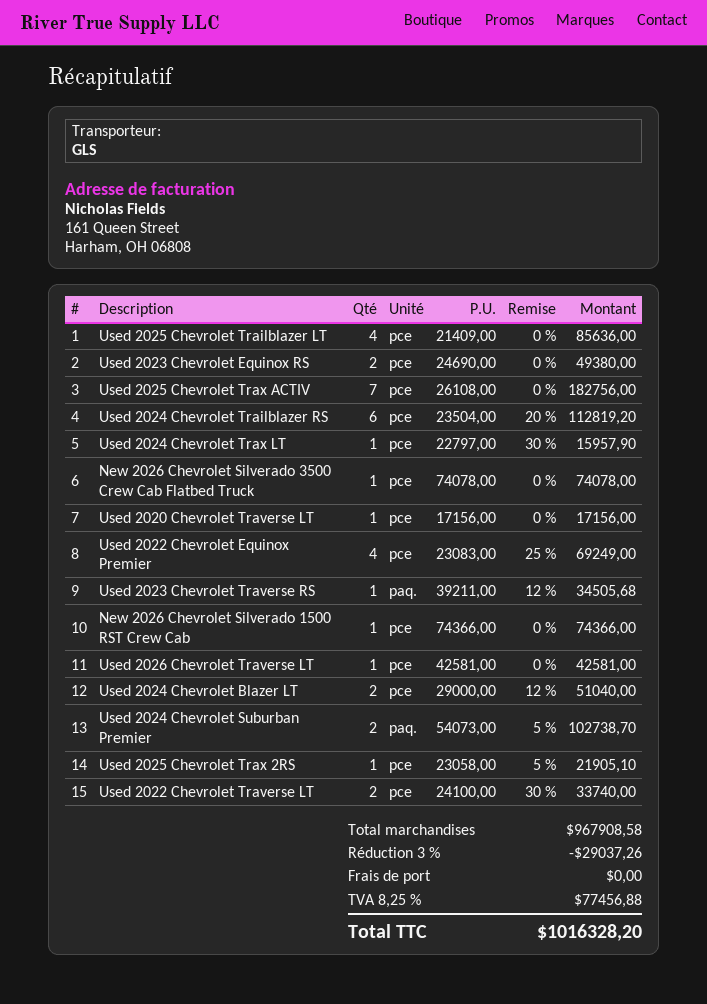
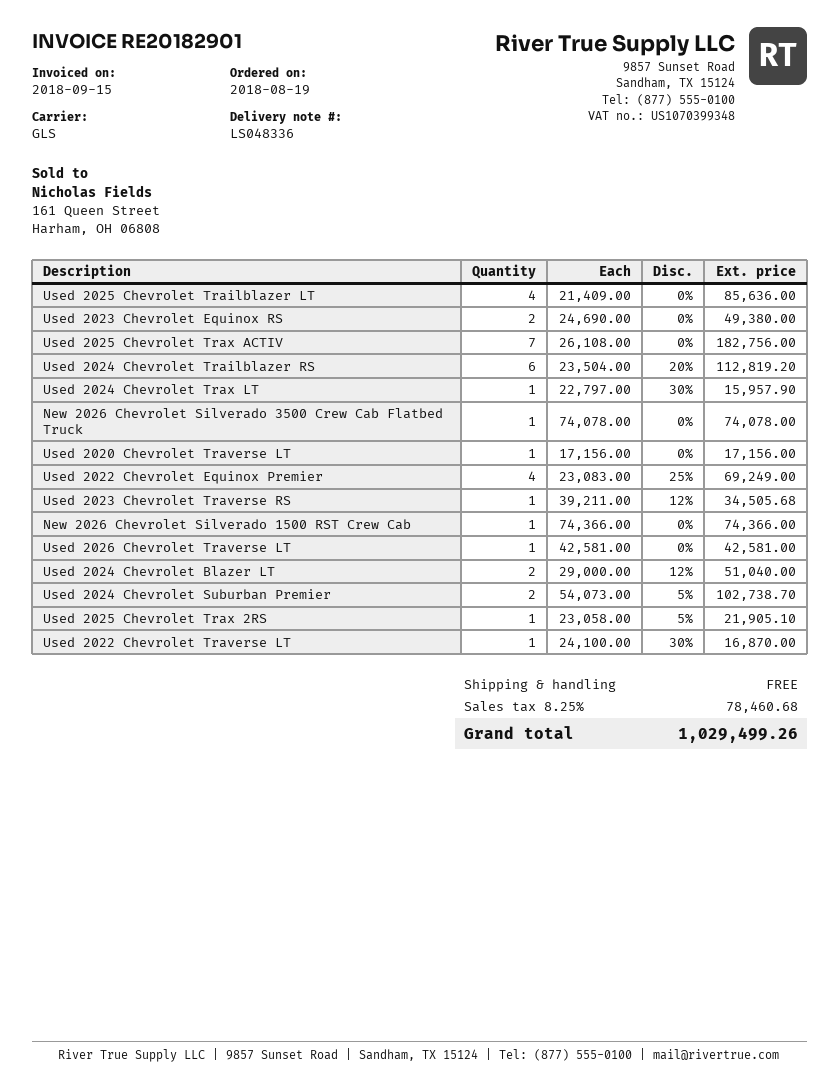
Used 2022 Chevrolet Traverse LT: 2 x 24100.00 - 30% = 33740.00 -> 1 x 24100.00 - 30% = 16870.00
discount: 3% = 29037.26 -> none
tax: 8.25% = 77456.88 -> 8.25% = 78460.68
total: 1016328.20 -> 1029499.26

